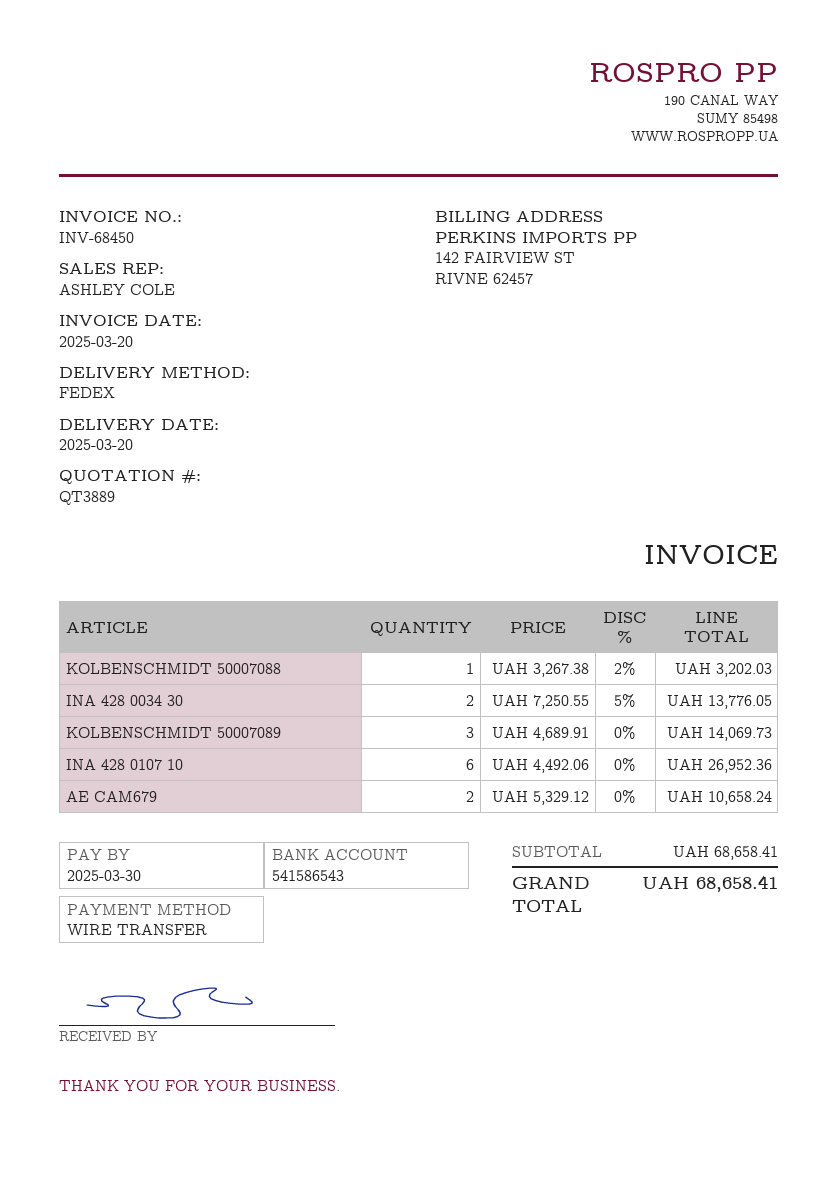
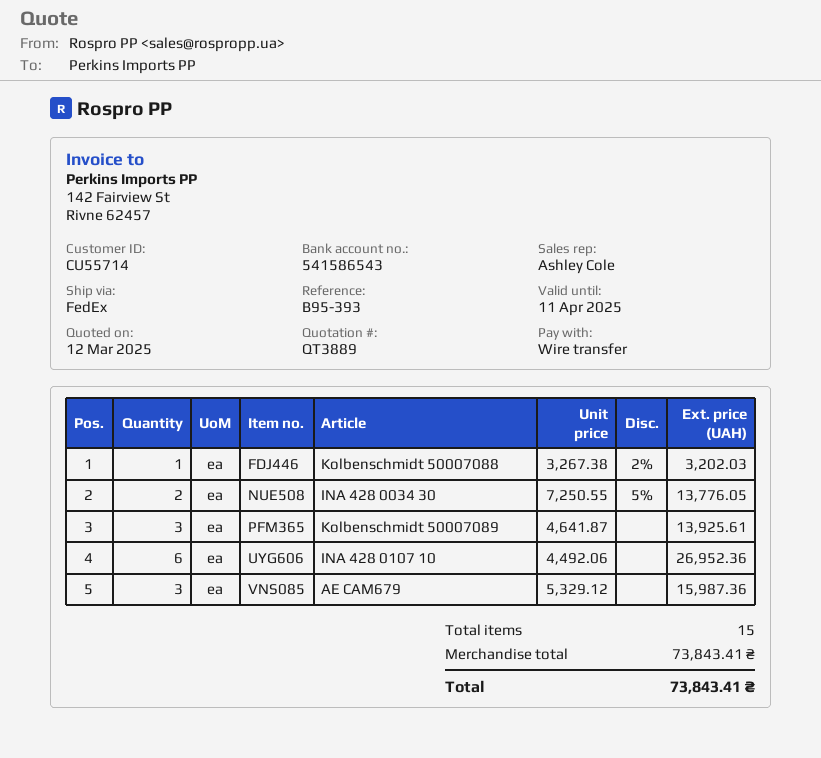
KOLBENSCHMIDT 50007089: 3 x 4689.91 = 14069.73 -> 3 x 4641.87 = 13925.61
AE CAM679: 2 x 5329.12 = 10658.24 -> 3 x 5329.12 = 15987.36
subtotal: 68658.41 -> 73843.41
total: 68658.41 -> 73843.41

